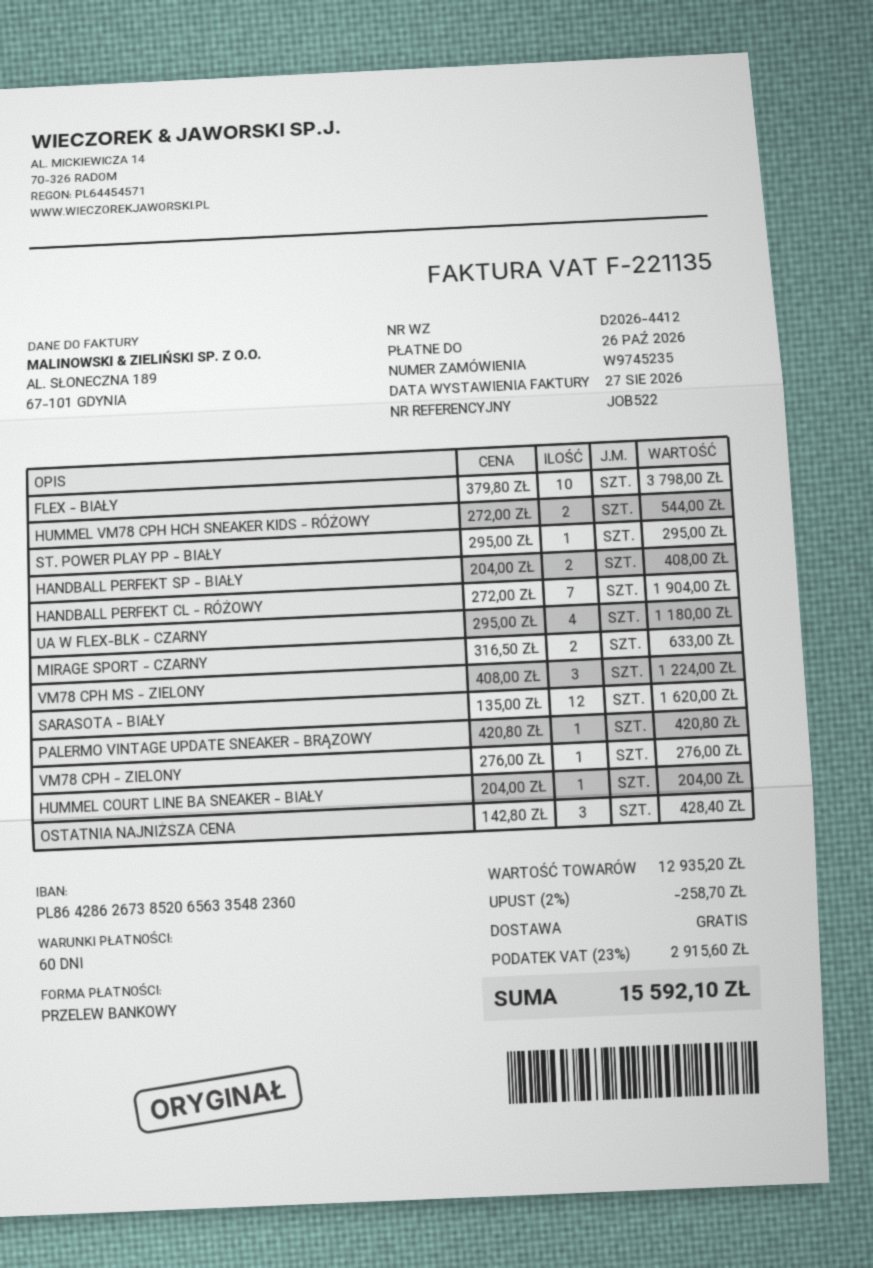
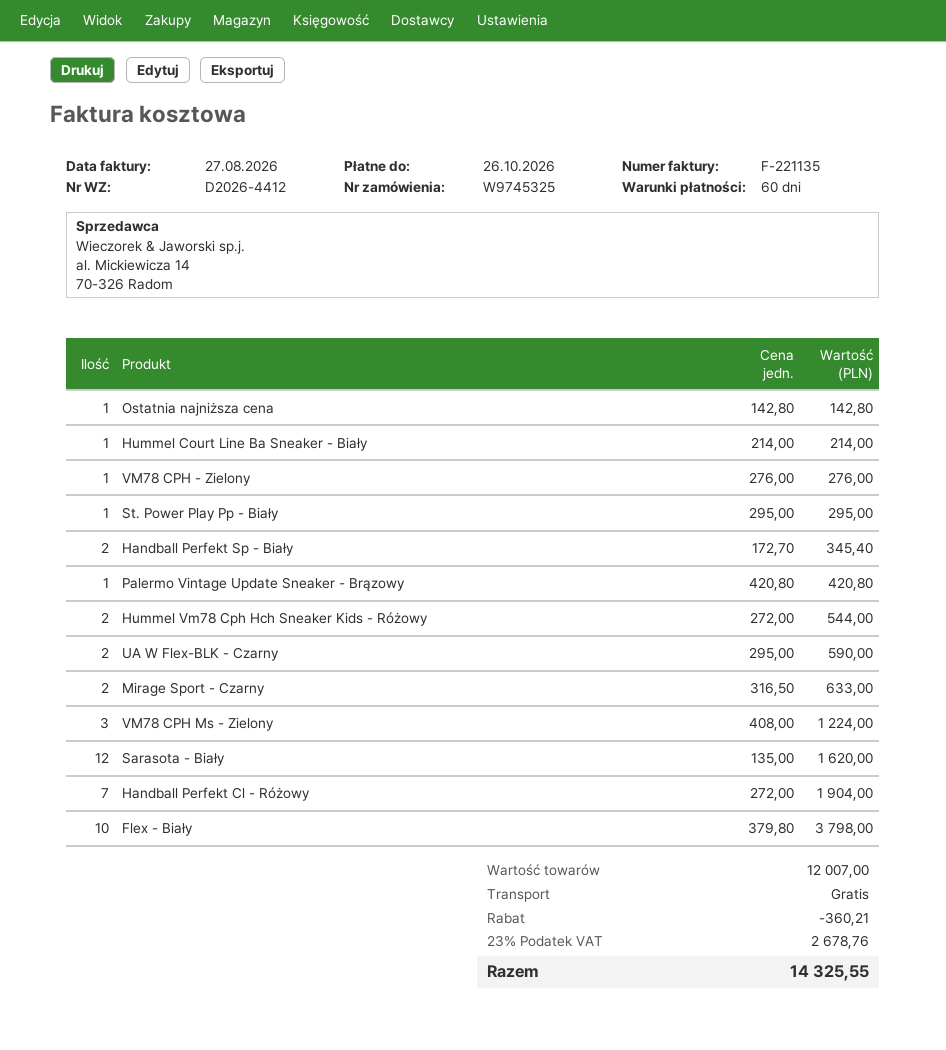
order number: W9745235 -> W9745325
HANDBALL PERFEKT SP - BIAŁY: 2 x 204.00 = 408.00 -> 2 x 172.70 = 345.40
UA W FLEX-BLK - CZARNY: 4 x 295.00 = 1180.00 -> 2 x 295.00 = 590.00
HUMMEL COURT LINE BA SNEAKER - BIAŁY: 1 x 204.00 = 204.00 -> 1 x 214.00 = 214.00
OSTATNIA NAJNIŻSZA CENA: 3 x 142.80 = 428.40 -> 1 x 142.80 = 142.80
subtotal: 12935.20 -> 12007.00
discount: 258.70 -> 360.21
tax: 23% = 2915.60 -> 23% = 2678.76
total: 15592.10 -> 14325.55

